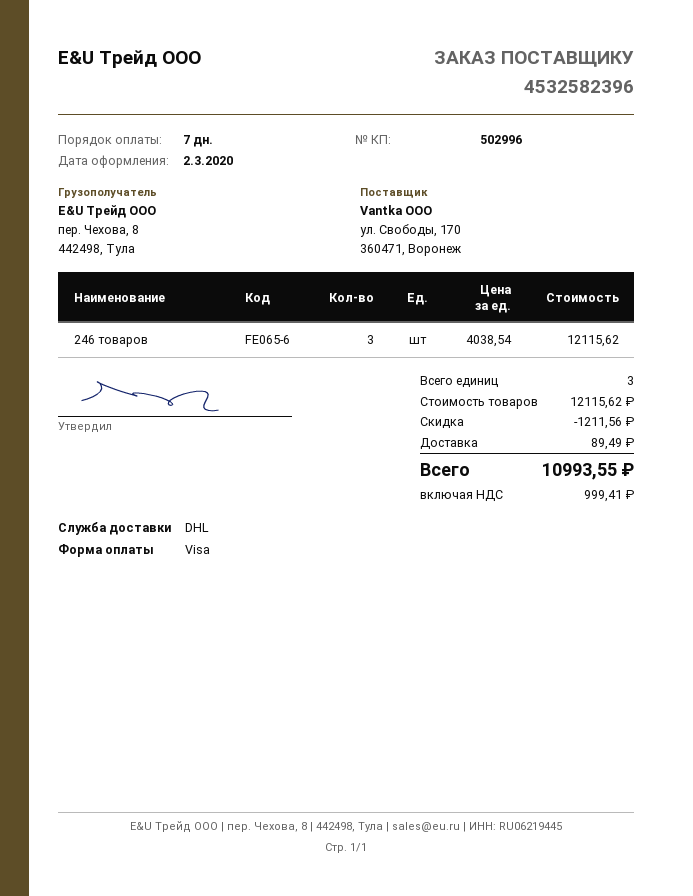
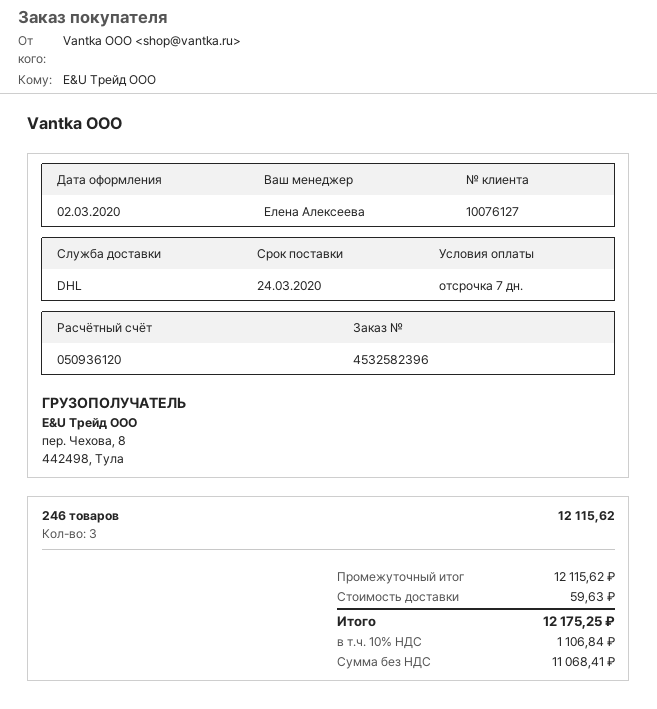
discount: 1211.56 -> none
shipping: 89.49 -> 59.63
tax: 999.41 -> 1106.84
total: 10993.55 -> 12175.25

